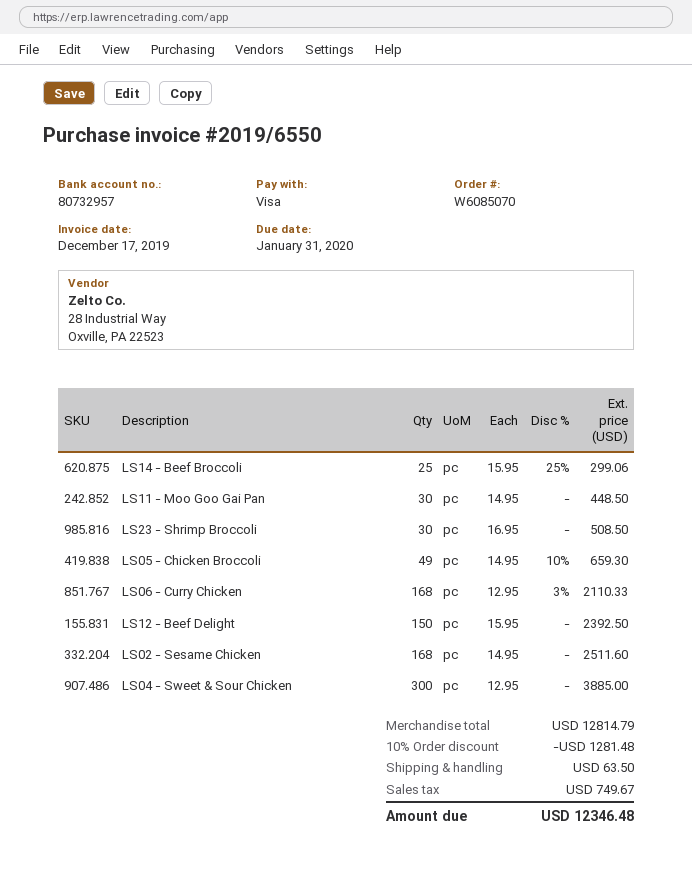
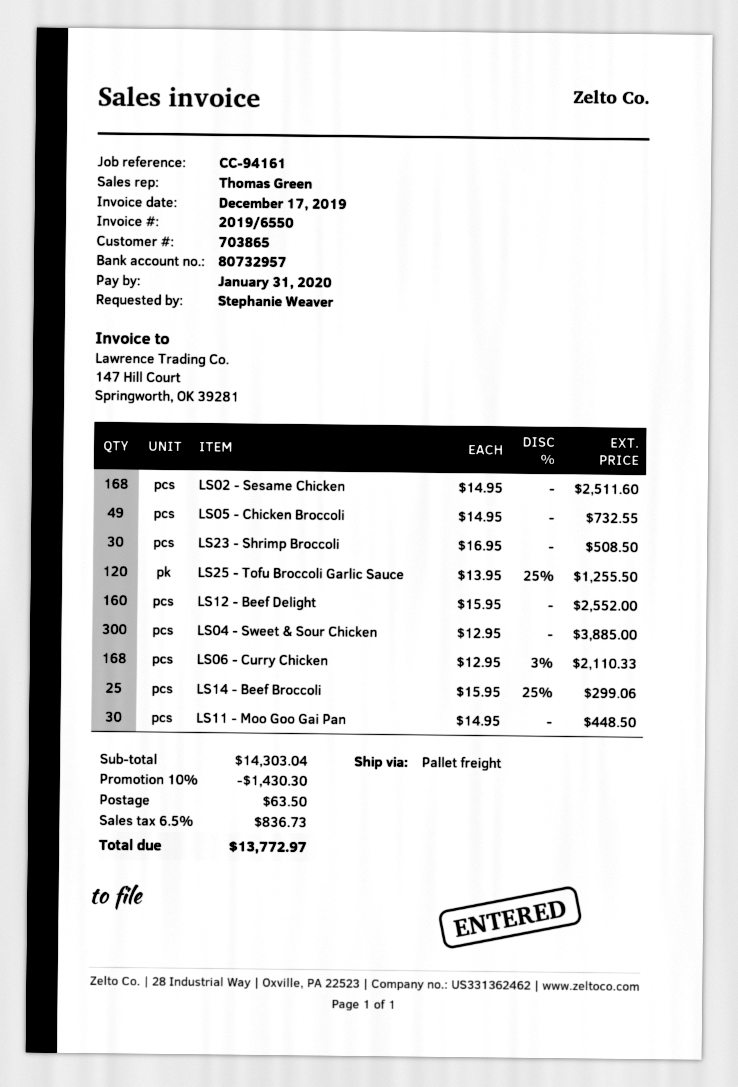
LS05 - Chicken Broccoli: 49 x 14.95 - 10% = 659.30 -> 49 x 14.95 = 732.55
LS12 - Beef Delight: 150 x 15.95 = 2392.50 -> 160 x 15.95 = 2552.00
LS25 - Tofu Broccoli Garlic Sauce: none -> 120 x 13.95 - 25% = 1255.50
subtotal: 12814.79 -> 14303.04
discount: 10% = 1281.48 -> 10% = 1430.30
tax: 749.67 -> 836.73
total: 12346.48 -> 13772.97

